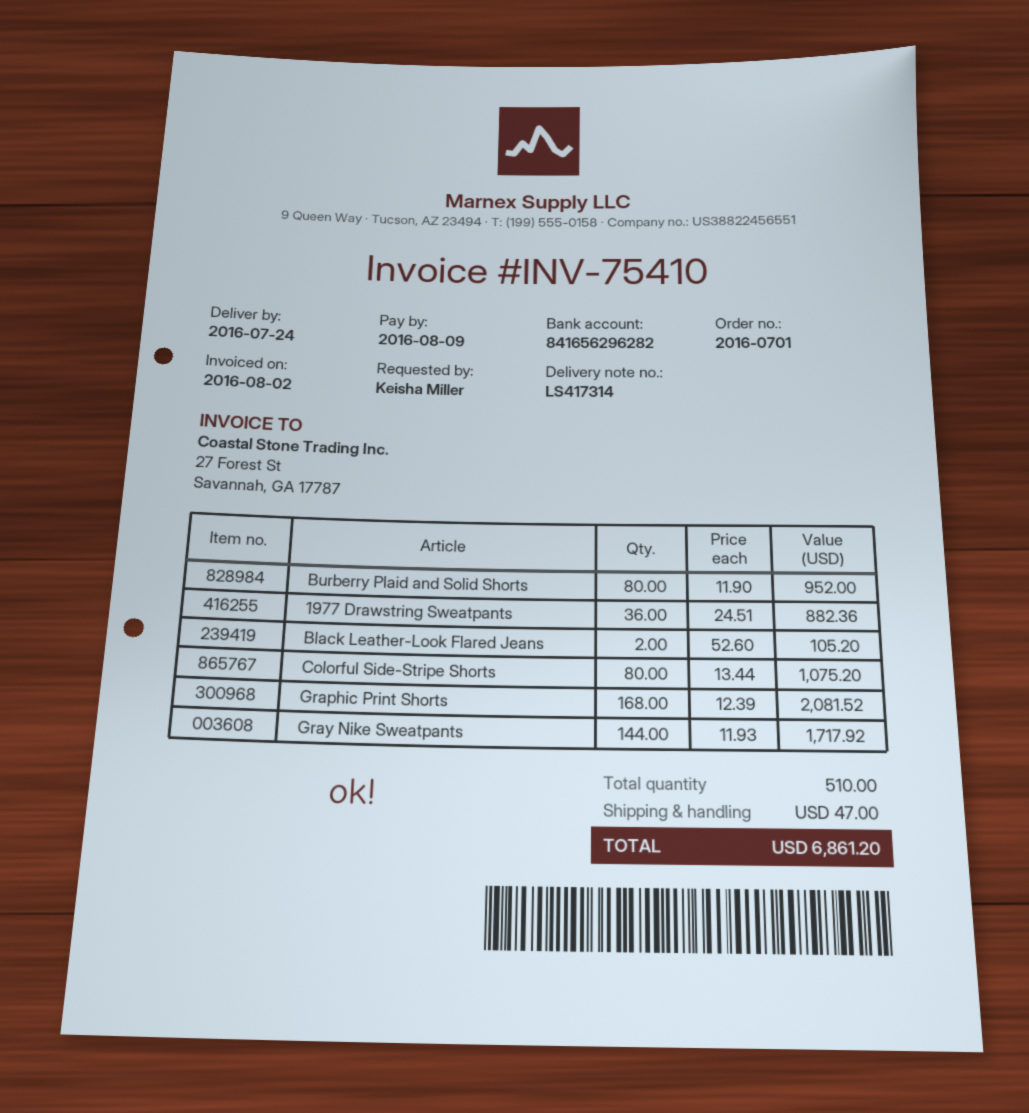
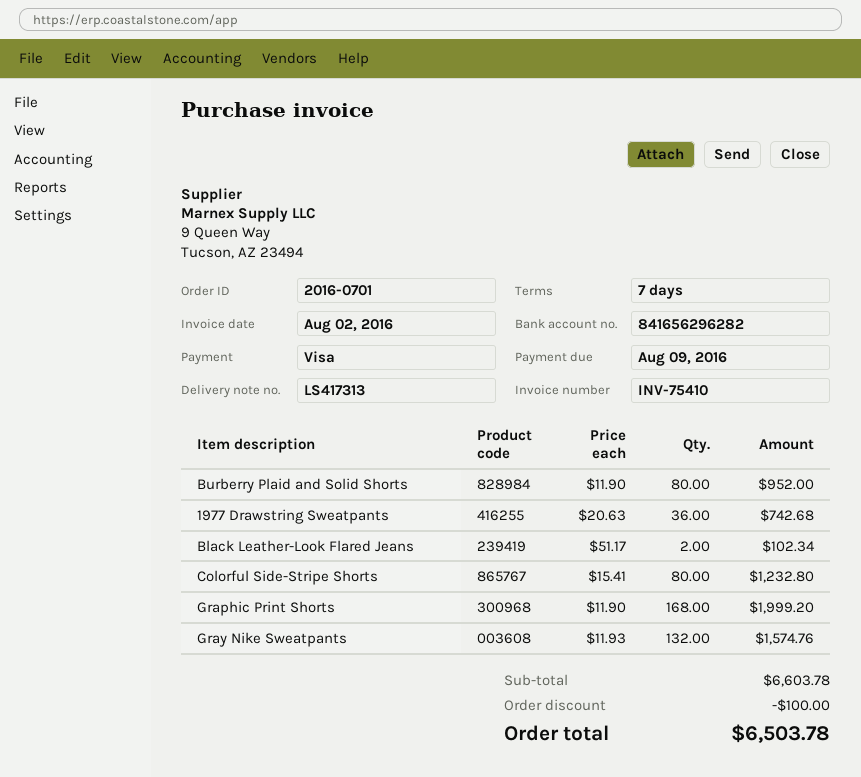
delivery note number: LS417314 -> LS417313
1977 Drawstring Sweatpants: 36 x 24.51 = 882.36 -> 36 x 20.63 = 742.68
Black Leather-Look Flared Jeans: 2 x 52.60 = 105.20 -> 2 x 51.17 = 102.34
Colorful Side-Stripe Shorts: 80 x 13.44 = 1075.20 -> 80 x 15.41 = 1232.80
Graphic Print Shorts: 168 x 12.39 = 2081.52 -> 168 x 11.90 = 1999.20
Gray Nike Sweatpants: 144 x 11.93 = 1717.92 -> 132 x 11.93 = 1574.76
discount: none -> 100.00
shipping: 47.00 -> none
total: 6861.20 -> 6503.78

